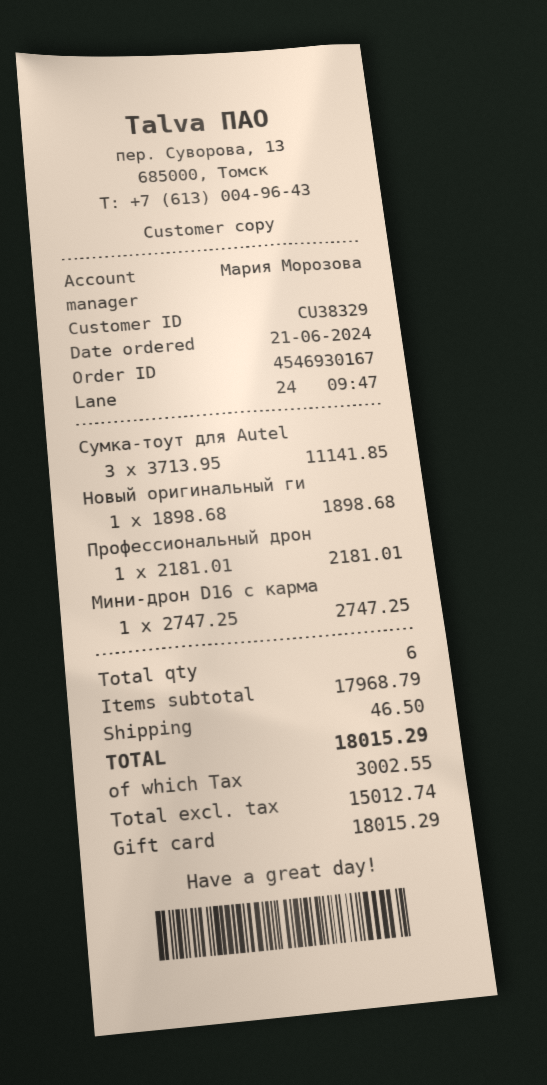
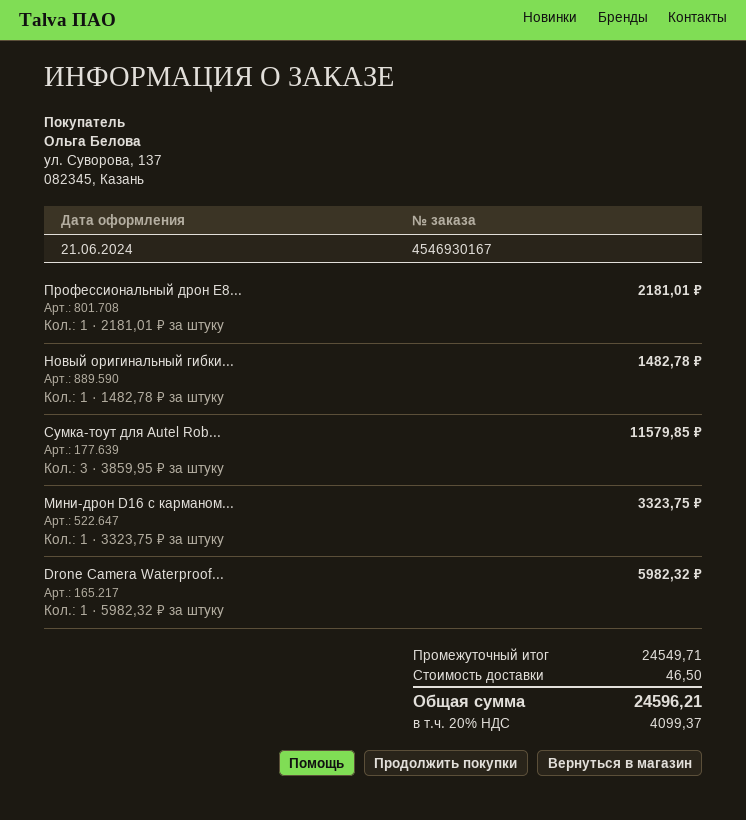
Сумка-тоут для Autel: 3 x 3713.95 = 11141.85 -> 3 x 3859.95 = 11579.85
Новый оригинальный ги: 1 x 1898.68 = 1898.68 -> 1 x 1482.78 = 1482.78
Мини-дрон D16 с карма: 1 x 2747.25 = 2747.25 -> 1 x 3323.75 = 3323.75
Drone Camera Waterproof...: none -> 1 x 5982.32 = 5982.32
subtotal: 17968.79 -> 24549.71
tax: 3002.55 -> 4099.37
total: 18015.29 -> 24596.21

